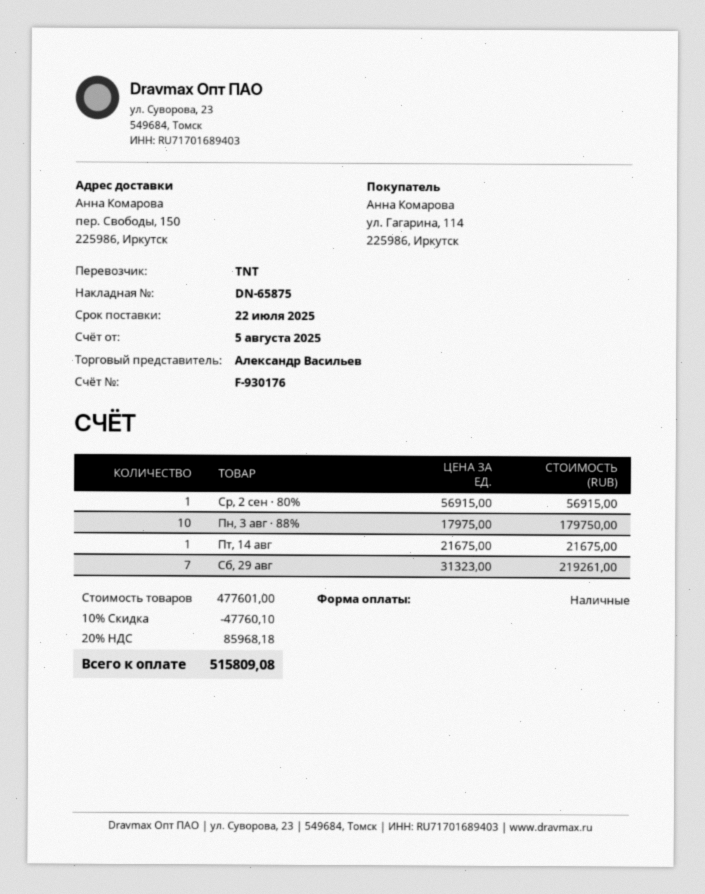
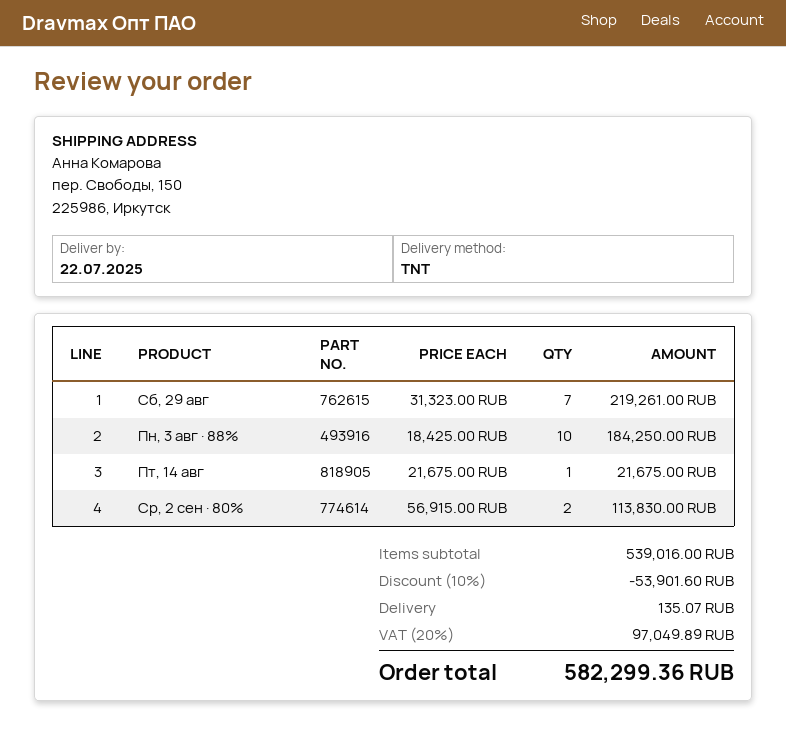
Ср, 2 сен · 80%: 1 x 56915.00 = 56915.00 -> 2 x 56915.00 = 113830.00
Пн, 3 авг · 88%: 10 x 17975.00 = 179750.00 -> 10 x 18425.00 = 184250.00
subtotal: 477601.00 -> 539016.00
discount: 10% = 47760.10 -> 10% = 53901.60
shipping: none -> 135.07
tax: 20% = 85968.18 -> 20% = 97049.89
total: 515809.08 -> 582299.36

